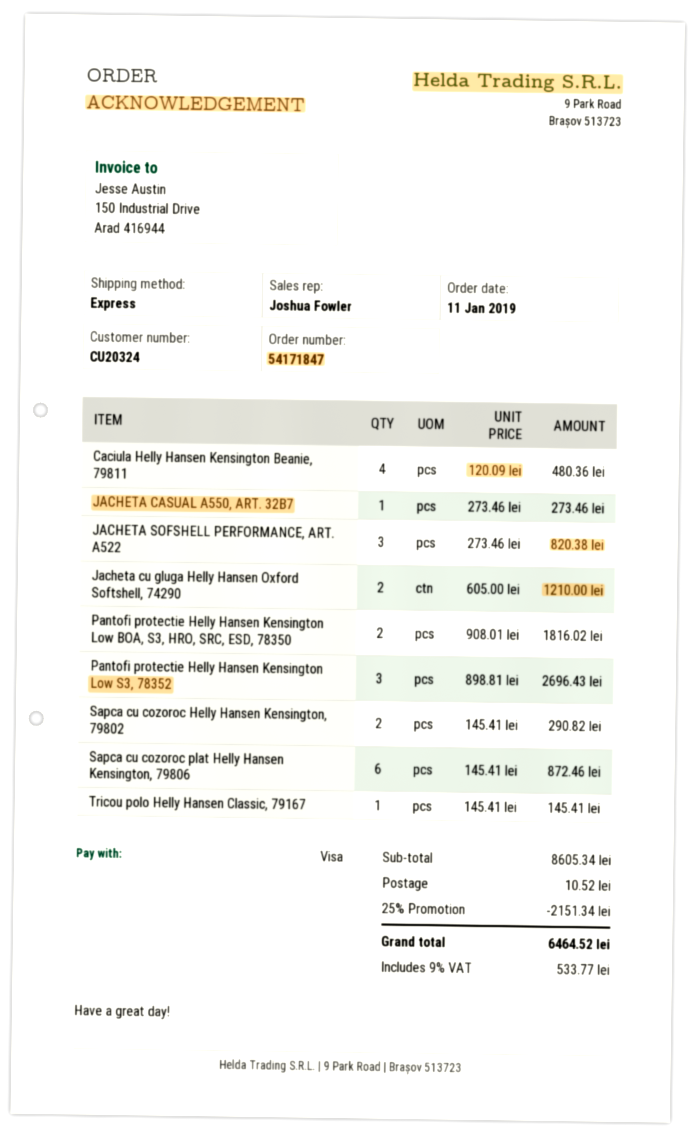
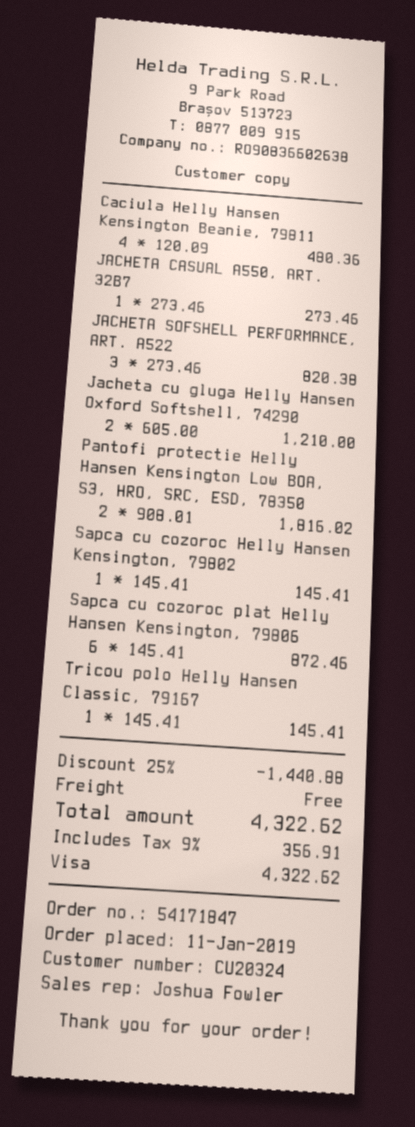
Pantofi protectie Helly Hansen Kensington Low S3, 78352: 3 x 898.81 = 2696.43 -> none
Sapca cu cozoroc Helly Hansen Kensington, 79802: 2 x 145.41 = 290.82 -> 1 x 145.41 = 145.41
discount: 25% = 2151.34 -> 25% = 1440.88
shipping: 10.52 -> 0.00
tax: 9% = 533.77 -> 9% = 356.91
total: 6464.52 -> 4322.62

